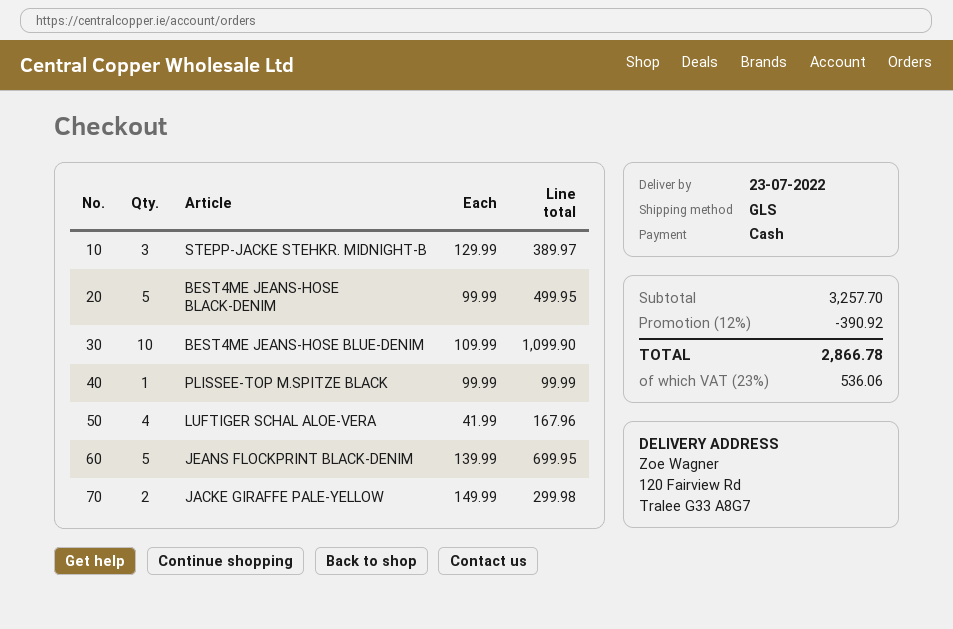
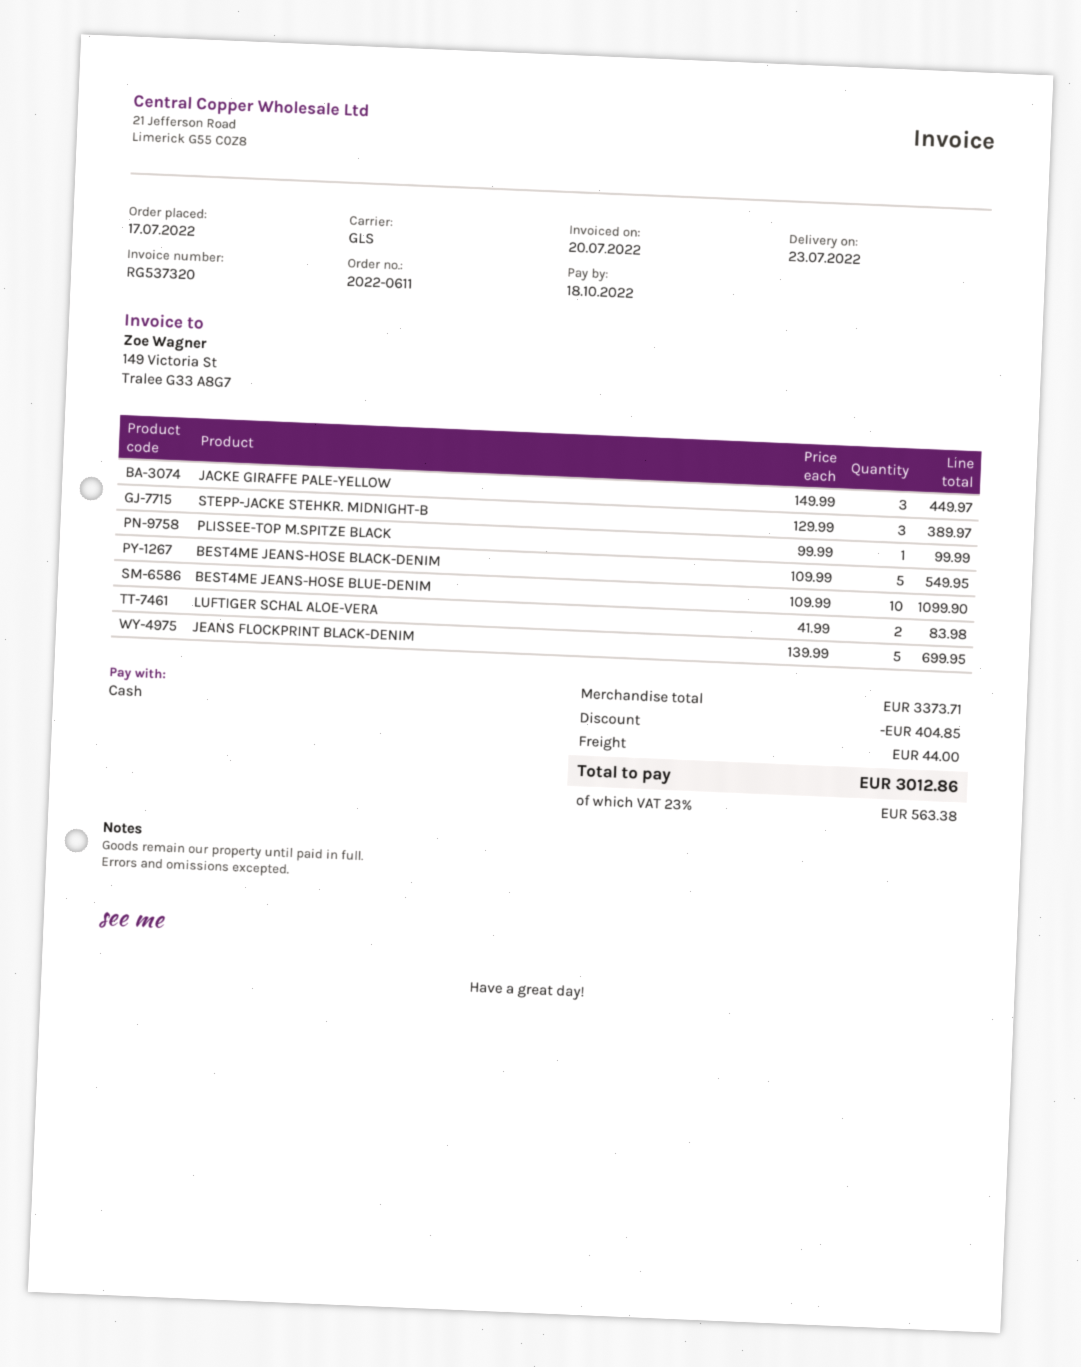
BEST4ME JEANS-HOSE BLACK-DENIM: 5 x 99.99 = 499.95 -> 5 x 109.99 = 549.95
LUFTIGER SCHAL ALOE-VERA: 4 x 41.99 = 167.96 -> 2 x 41.99 = 83.98
JACKE GIRAFFE PALE-YELLOW: 2 x 149.99 = 299.98 -> 3 x 149.99 = 449.97
subtotal: 3257.70 -> 3373.71
discount: 390.92 -> 404.85
shipping: none -> 44.00
tax: 23% = 536.06 -> 23% = 563.38
total: 2866.78 -> 3012.86

